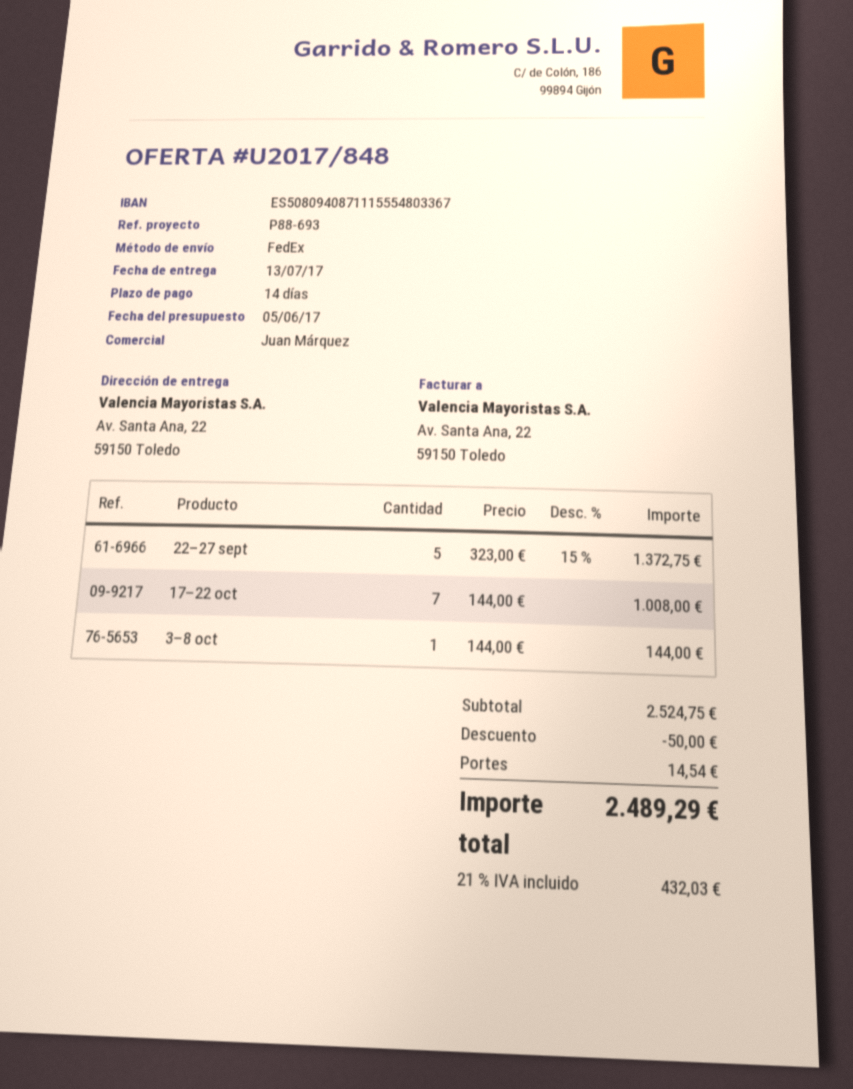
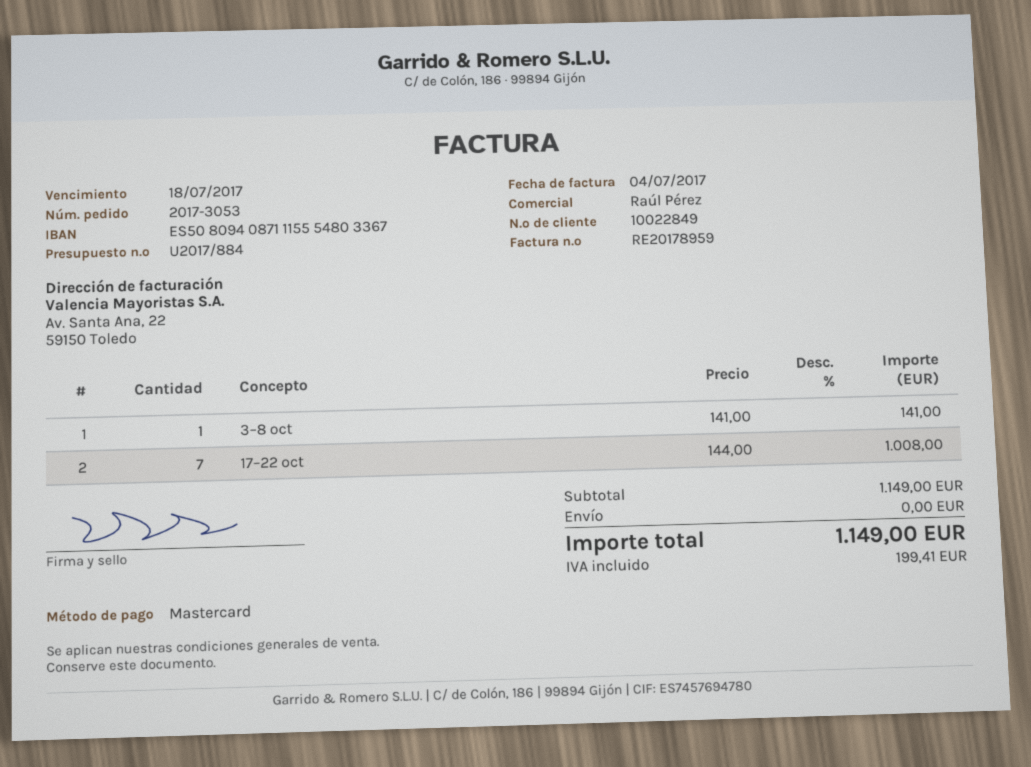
quote number: U2017/848 -> U2017/884
sales rep: Juan Márquez -> Raúl Pérez
22–27 sept: 5 x 323.00 - 15% = 1372.75 -> none
3–8 oct: 1 x 144.00 = 144.00 -> 1 x 141.00 = 141.00
subtotal: 2524.75 -> 1149.00
discount: 50.00 -> none
shipping: 14.54 -> 0.00
tax: 432.03 -> 199.41
total: 2489.29 -> 1149.00

